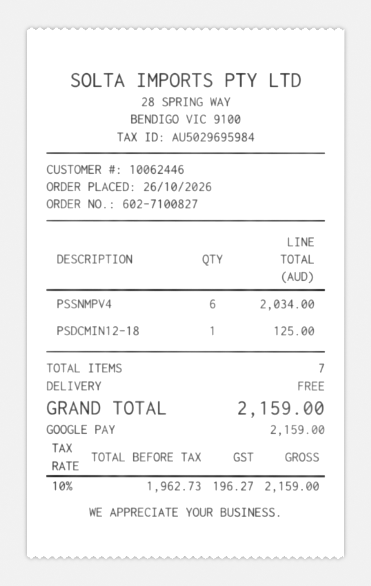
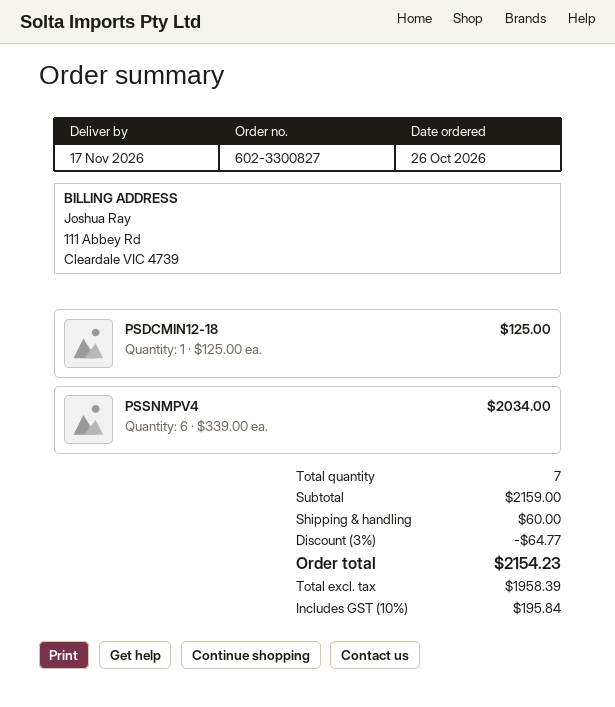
order number: 602-7100827 -> 602-3300827
discount: none -> 3% = 64.77
shipping: 0.00 -> 60.00
net: 1962.73 -> 1958.39
tax: 10% = 196.27 -> 10% = 195.84
total: 2159.00 -> 2154.23

